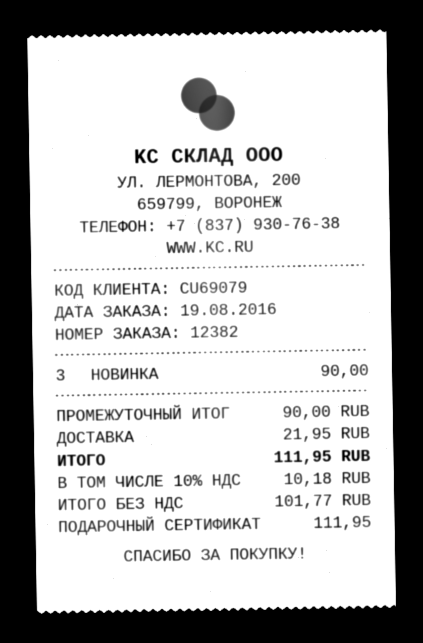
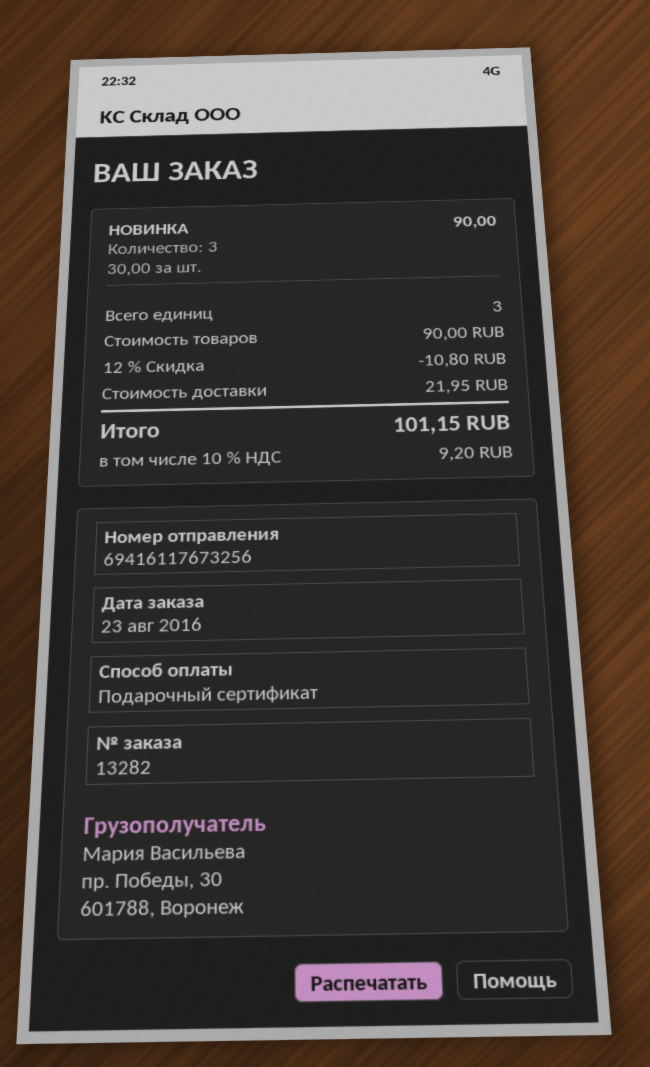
order number: 12382 -> 13282
order date: 2016-08-19 -> 2016-08-23
discount: none -> 12% = 10.80
tax: 10% = 10.18 -> 10% = 9.20
total: 111.95 -> 101.15

